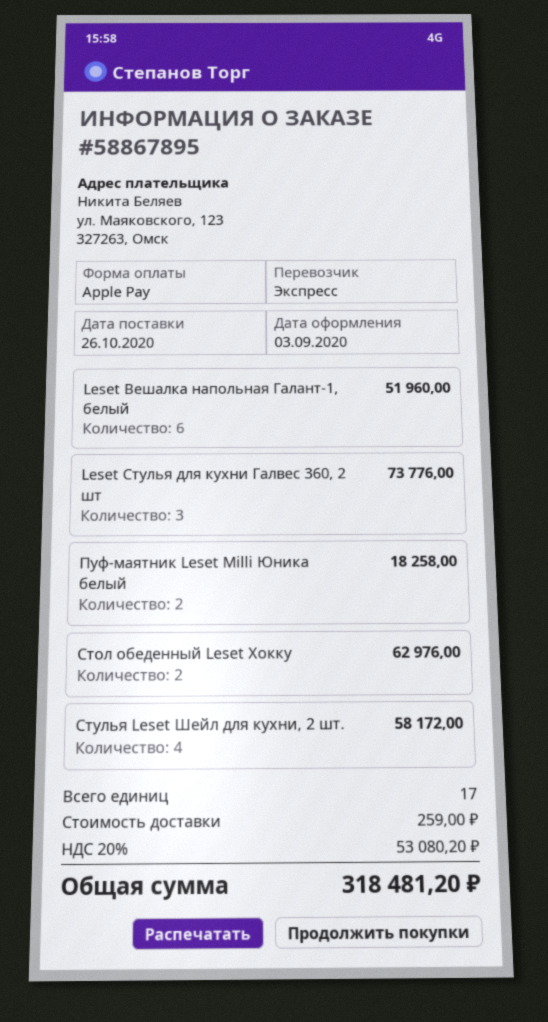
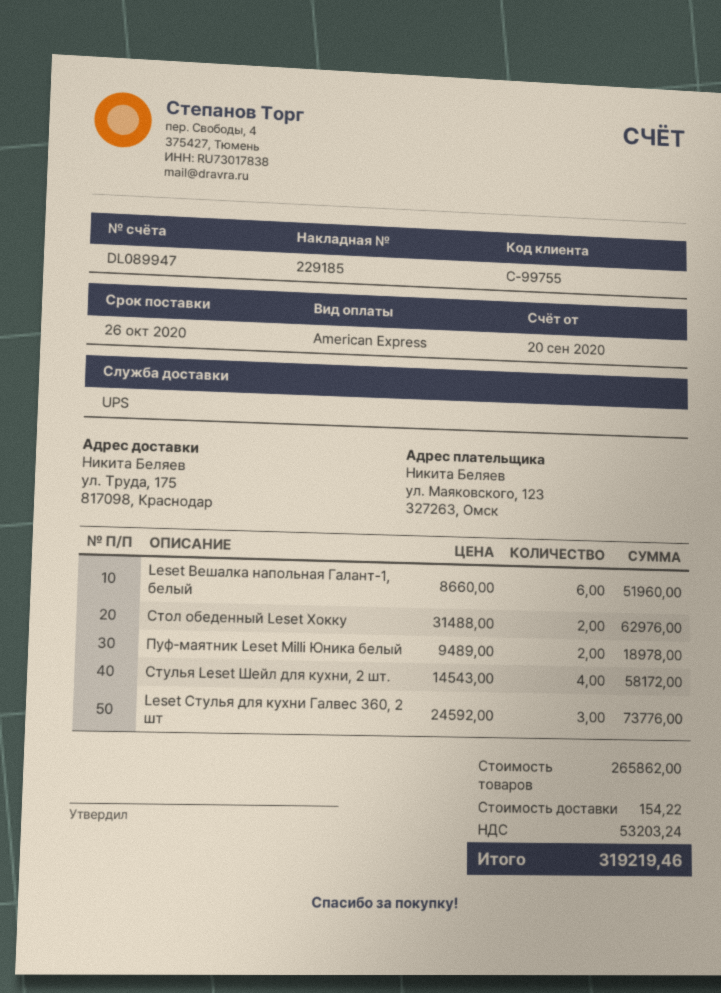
payment method: Apple Pay -> American Express
shipping method: express -> UPS
Пуф-маятник Leset Milli Юника белый: 2 for 18258.00 -> 2 for 18978.00
shipping: 259.00 -> 154.22
tax: 53080.20 -> 53203.24
total: 318481.20 -> 319219.46

